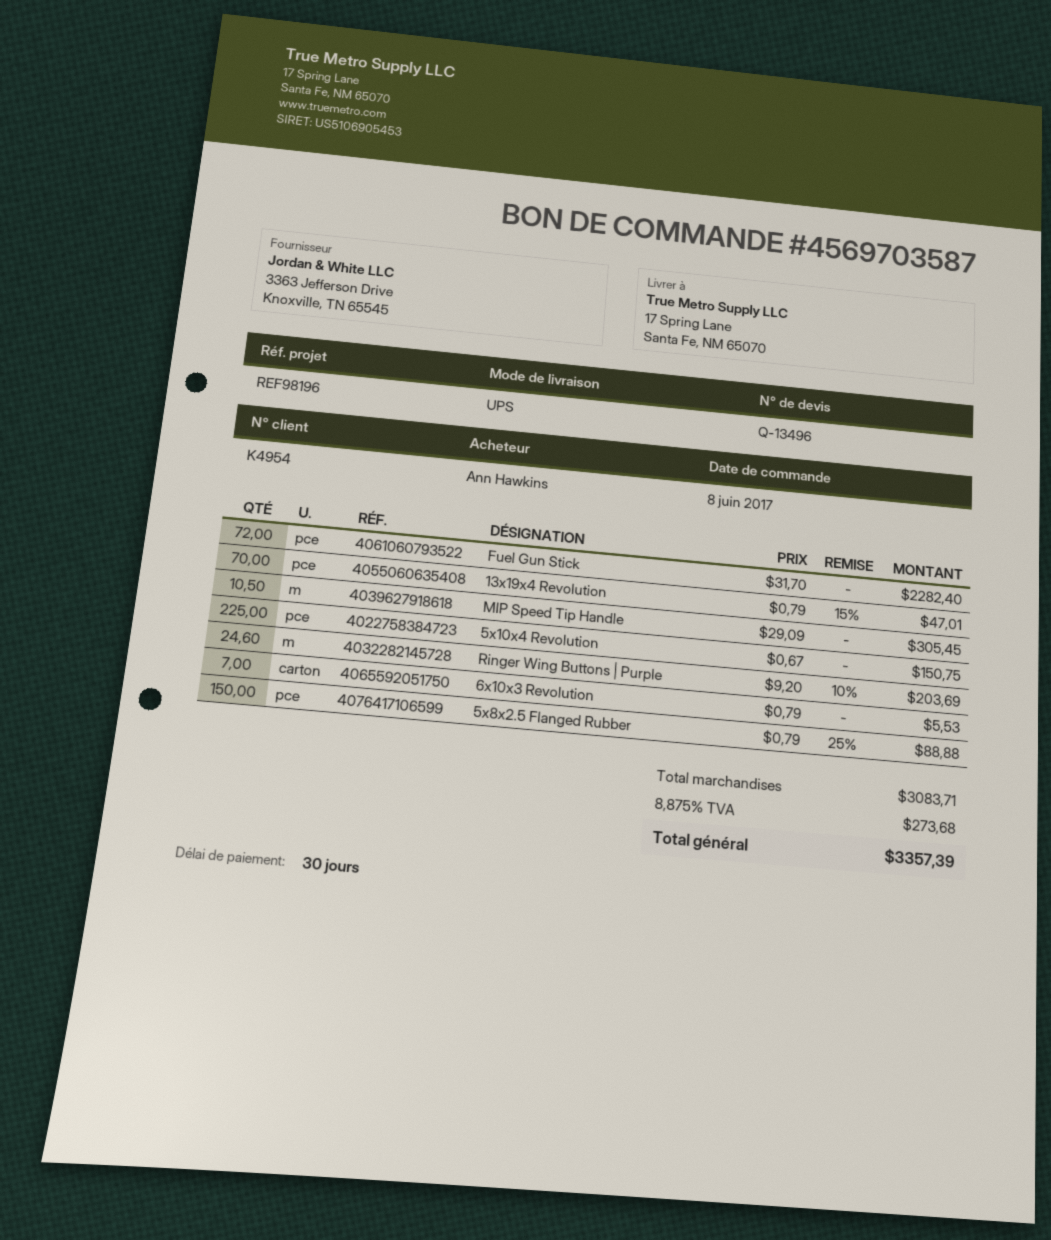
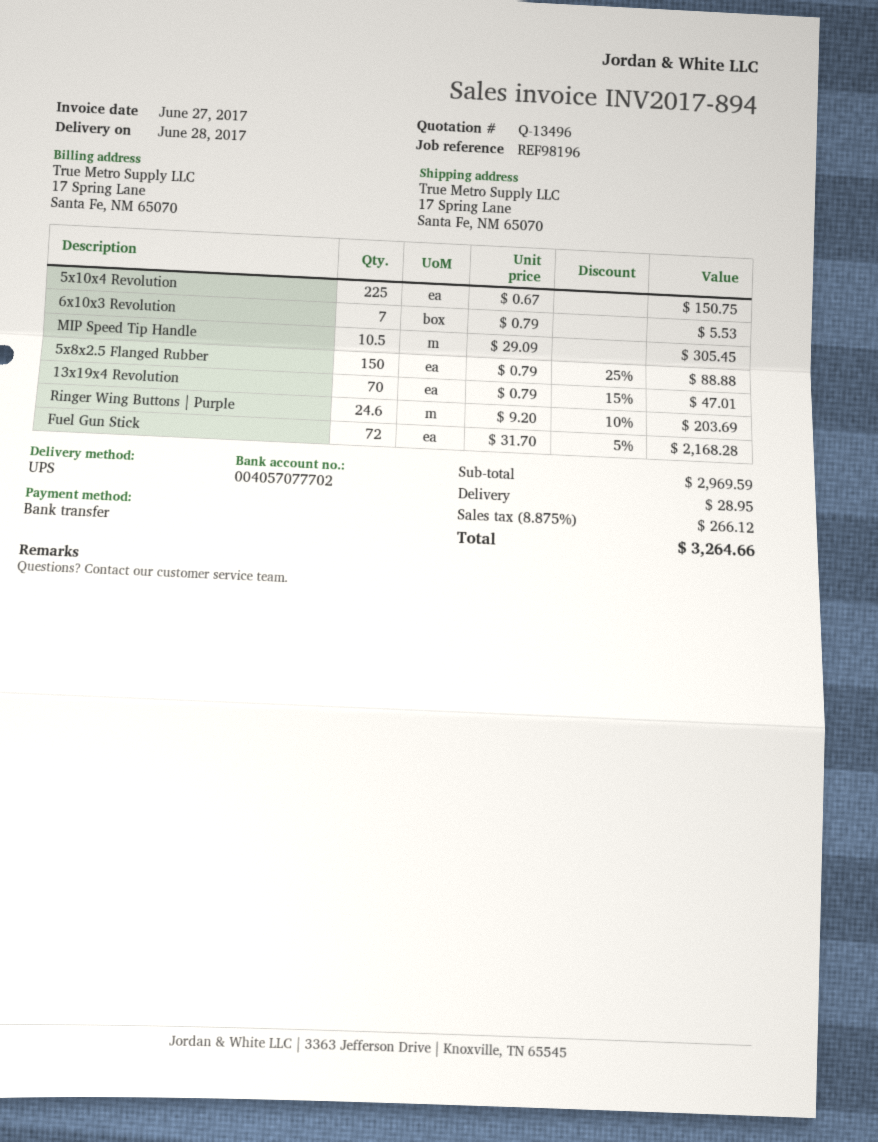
Fuel Gun Stick: 72 x 31.70 = 2282.40 -> 72 x 31.70 - 5% = 2168.28
subtotal: 3083.71 -> 2969.59
shipping: none -> 28.95
tax: 8.875% = 273.68 -> 8.875% = 266.12
total: 3357.39 -> 3264.66

